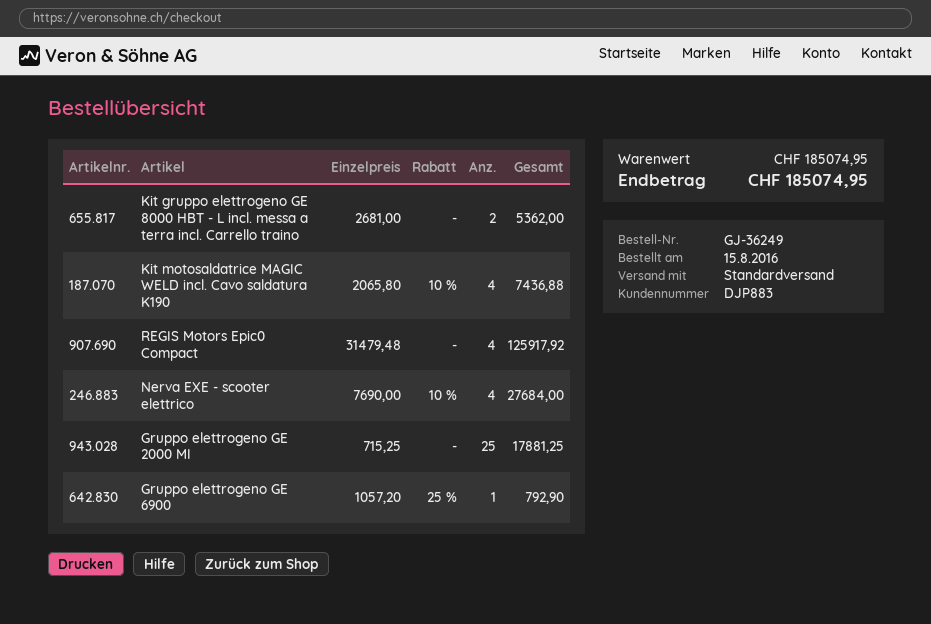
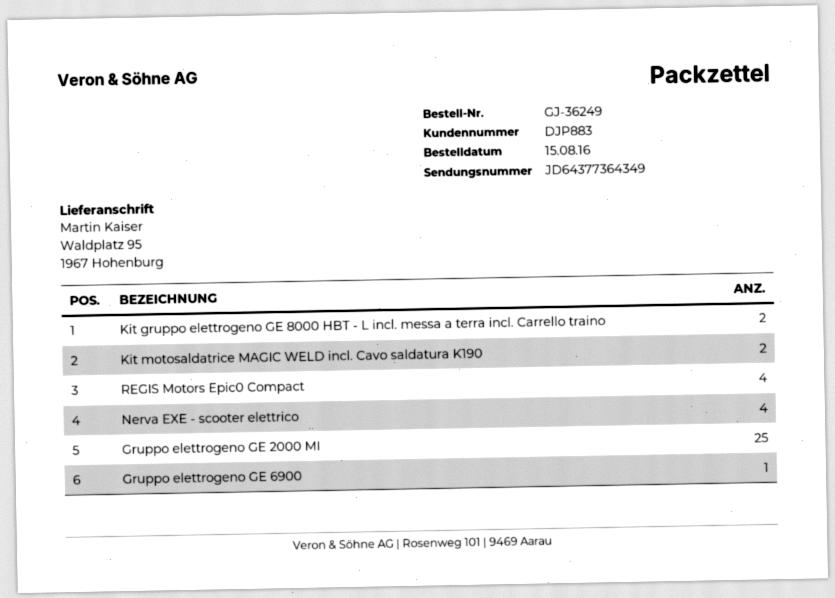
Kit motosaldatrice MAGIC WELD incl. Cavo saldatura K190: 4 -> 2

